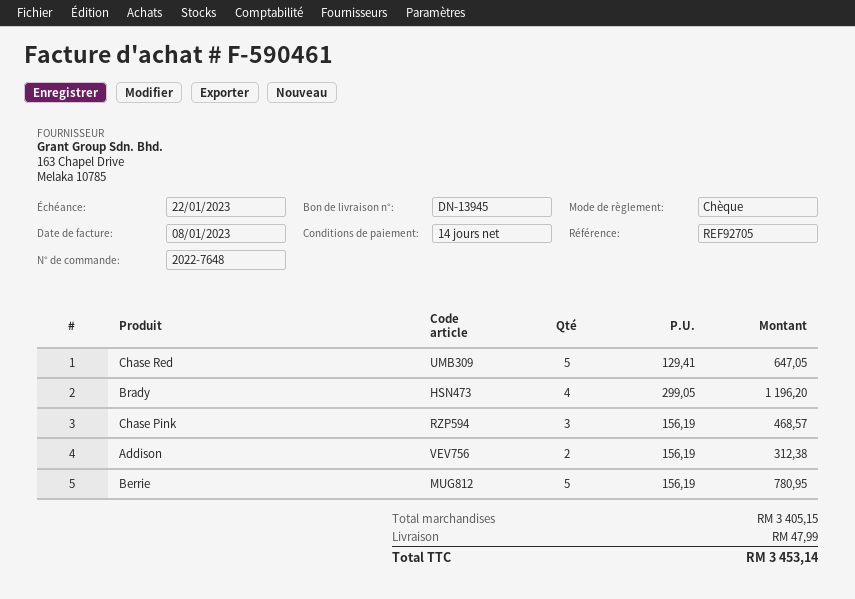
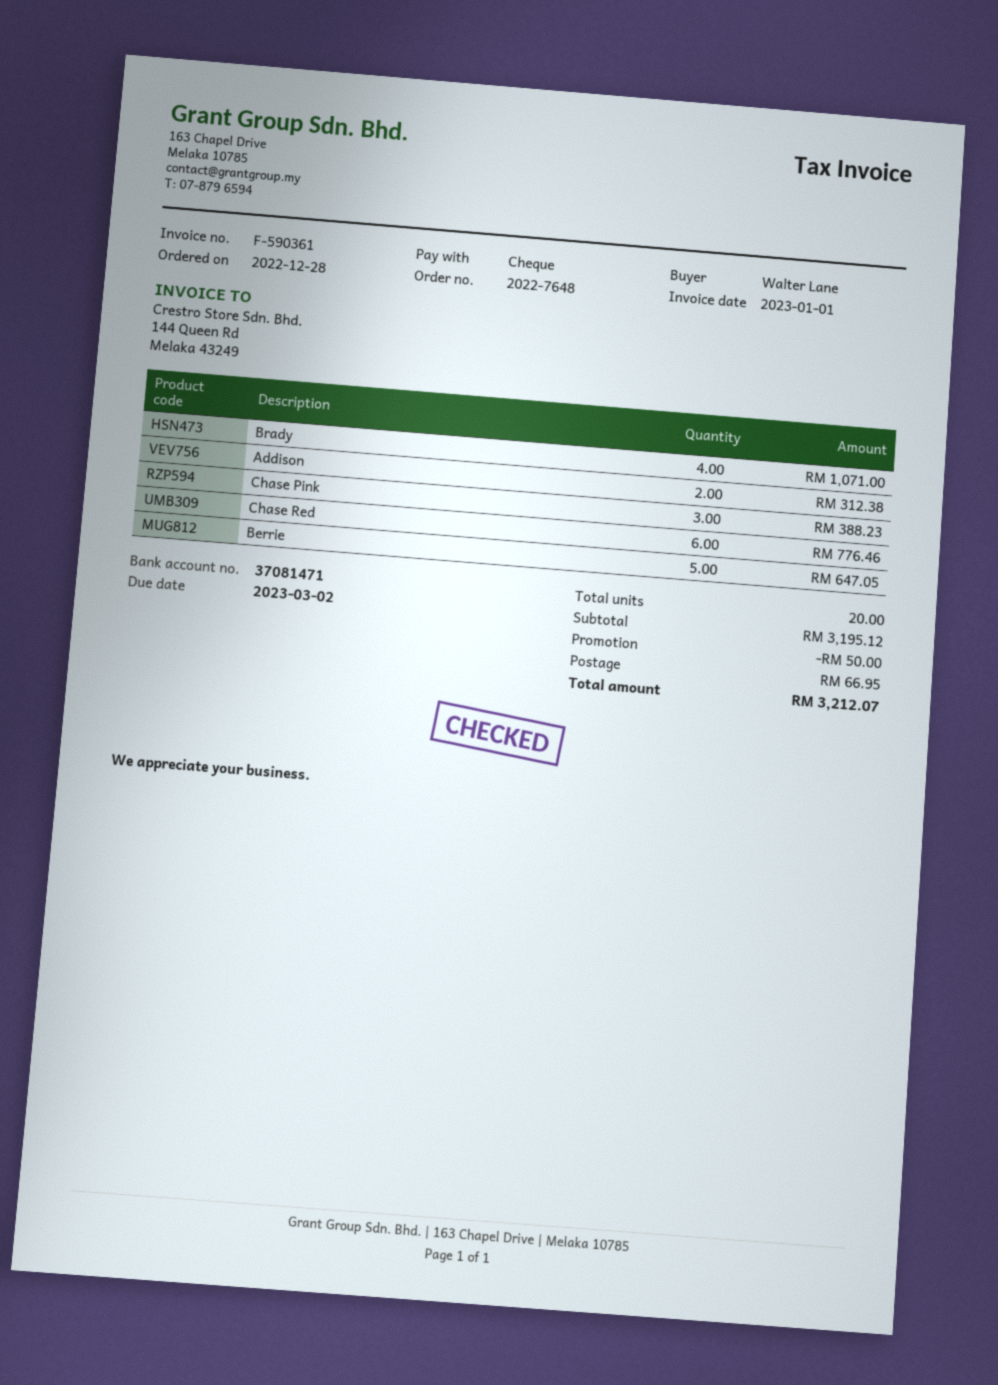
invoice number: F-590461 -> F-590361
invoice date: 2023-01-08 -> 2023-01-01
due date: 2023-01-22 -> 2023-03-02
Chase Red: 5 for 647.05 -> 6 for 776.46
Brady: 4 for 1196.20 -> 4 for 1071.00
Chase Pink: 3 for 468.57 -> 3 for 388.23
Berrie: 5 for 780.95 -> 5 for 647.05
subtotal: 3405.15 -> 3195.12
discount: none -> 50.00
shipping: 47.99 -> 66.95
total: 3453.14 -> 3212.07

